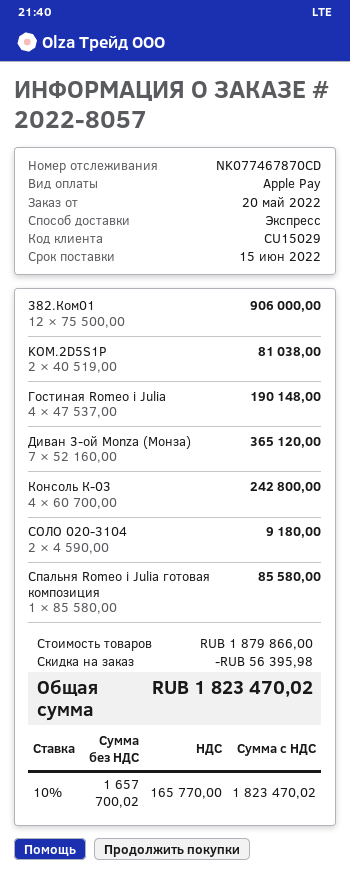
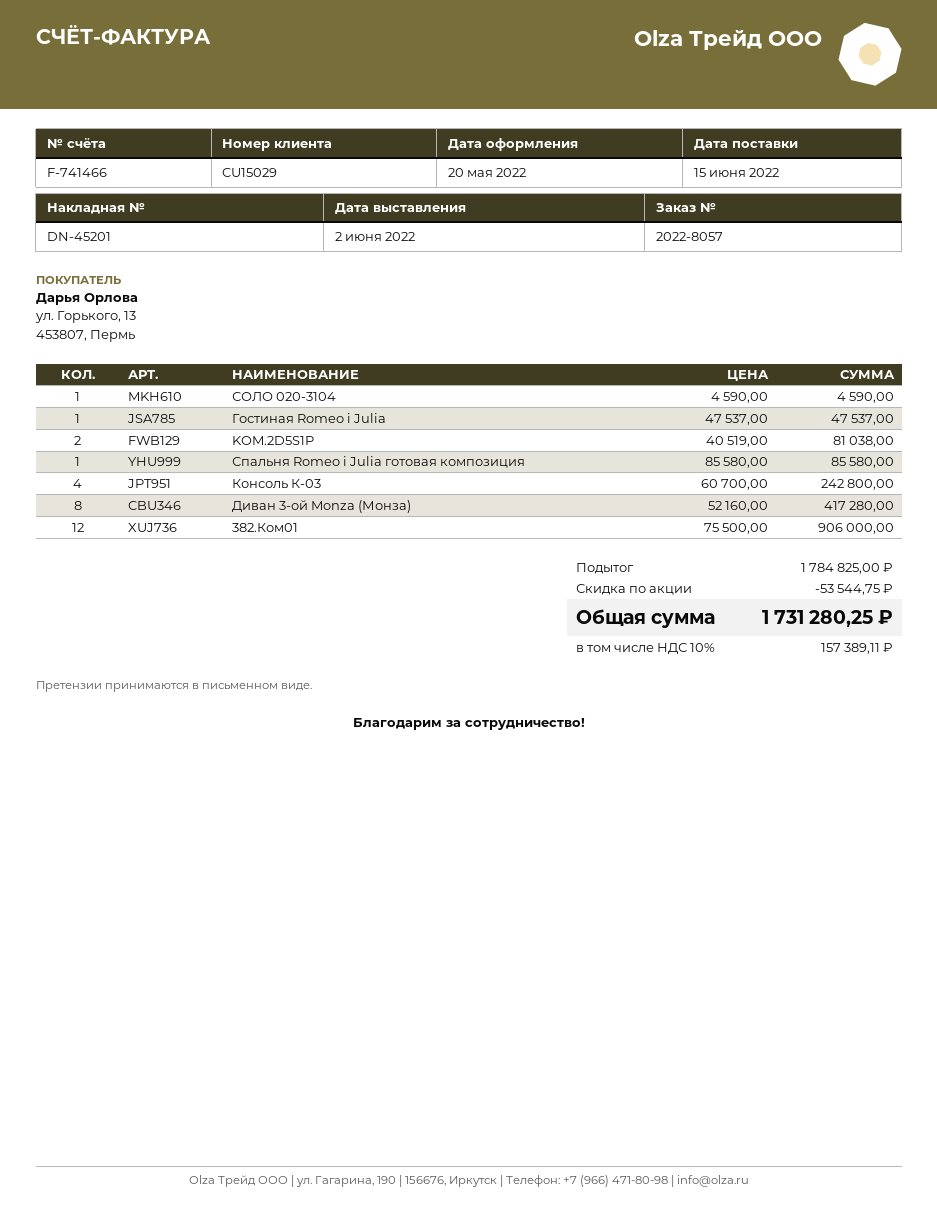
Гостиная Romeo i Julia: 4 x 47537.00 = 190148.00 -> 1 x 47537.00 = 47537.00
Диван 3-ой Monza (Монза): 7 x 52160.00 = 365120.00 -> 8 x 52160.00 = 417280.00
СОЛО 020-3104: 2 x 4590.00 = 9180.00 -> 1 x 4590.00 = 4590.00
subtotal: 1879866.00 -> 1784825.00
discount: 56395.98 -> 53544.75
tax: 10% = 165770.00 -> 10% = 157389.11
total: 1823470.02 -> 1731280.25

